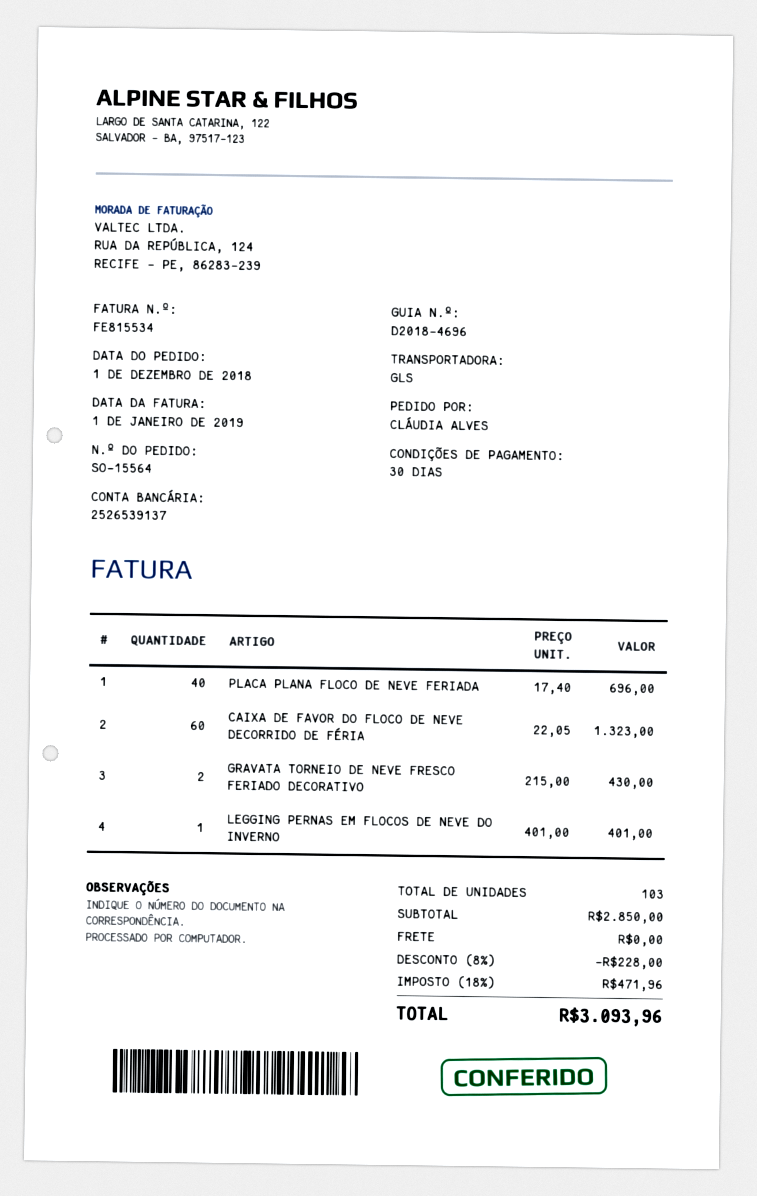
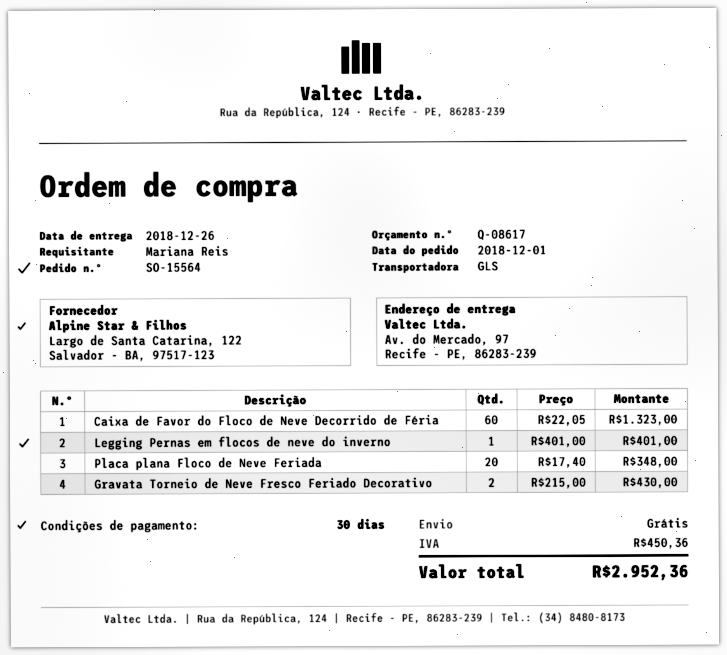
ordered by: CLÁUDIA ALVES -> Mariana Reis
PLACA PLANA FLOCO DE NEVE FERIADA: 40 x 17.40 = 696.00 -> 20 x 17.40 = 348.00
discount: 8% = 228.00 -> none
tax: 471.96 -> 450.36
total: 3093.96 -> 2952.36

